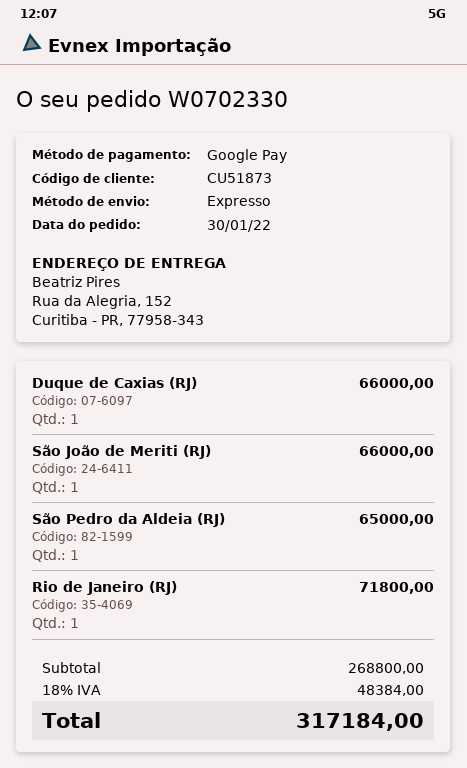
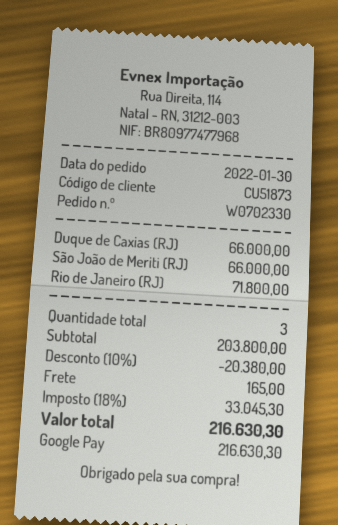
São Pedro da Aldeia (RJ): 1 for 65000.00 -> none
subtotal: 268800.00 -> 203800.00
discount: none -> 10% = 20380.00
shipping: none -> 165.00
tax: 18% = 48384.00 -> 18% = 33045.30
total: 317184.00 -> 216630.30

